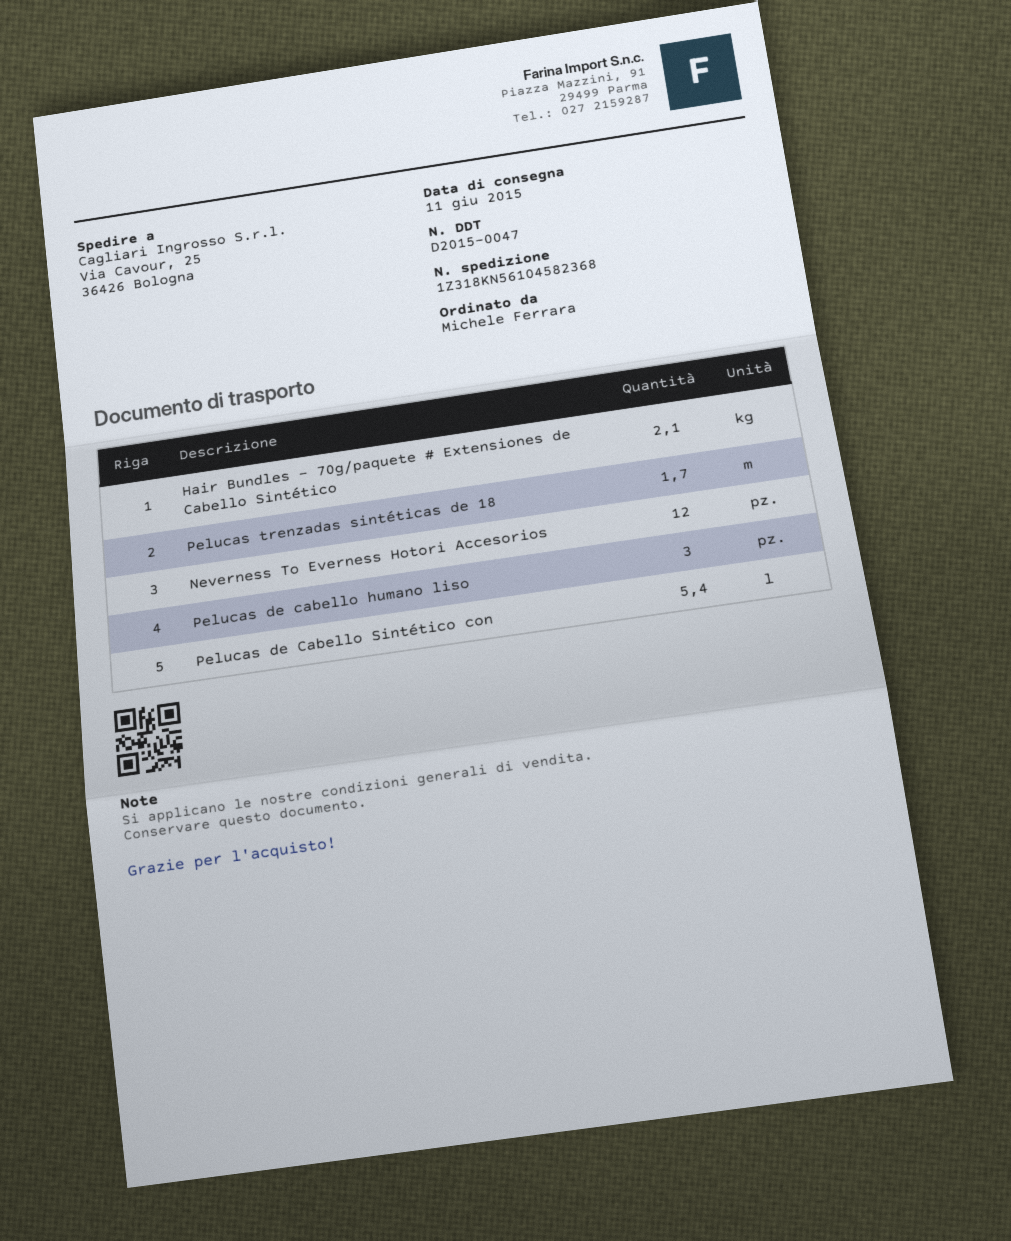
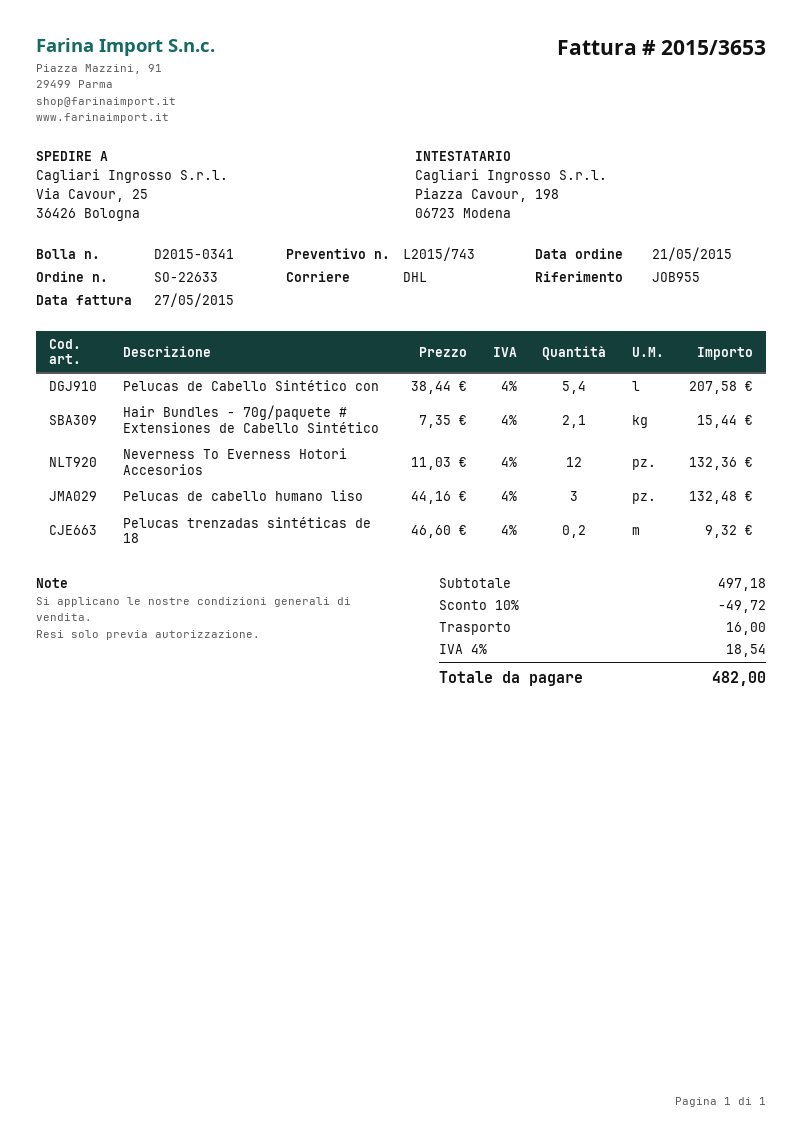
delivery note number: D2015-0047 -> D2015-0341
Pelucas trenzadas sintéticas de 18: 1.7 -> 0.2

